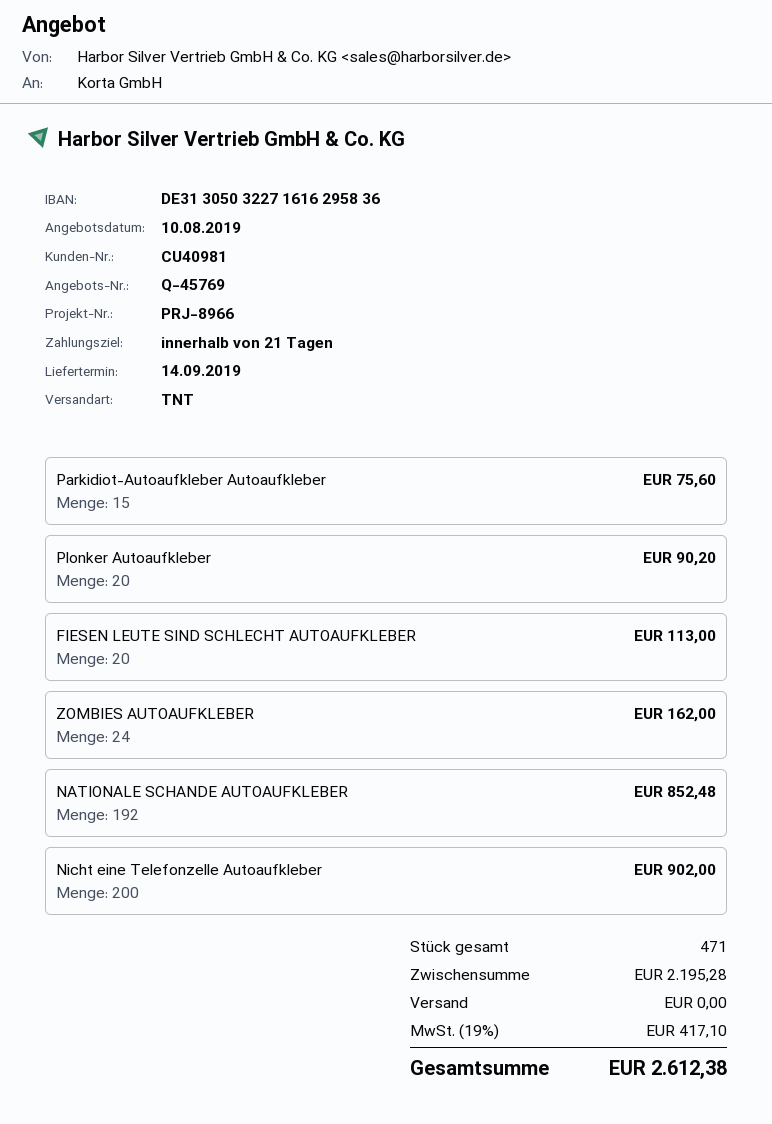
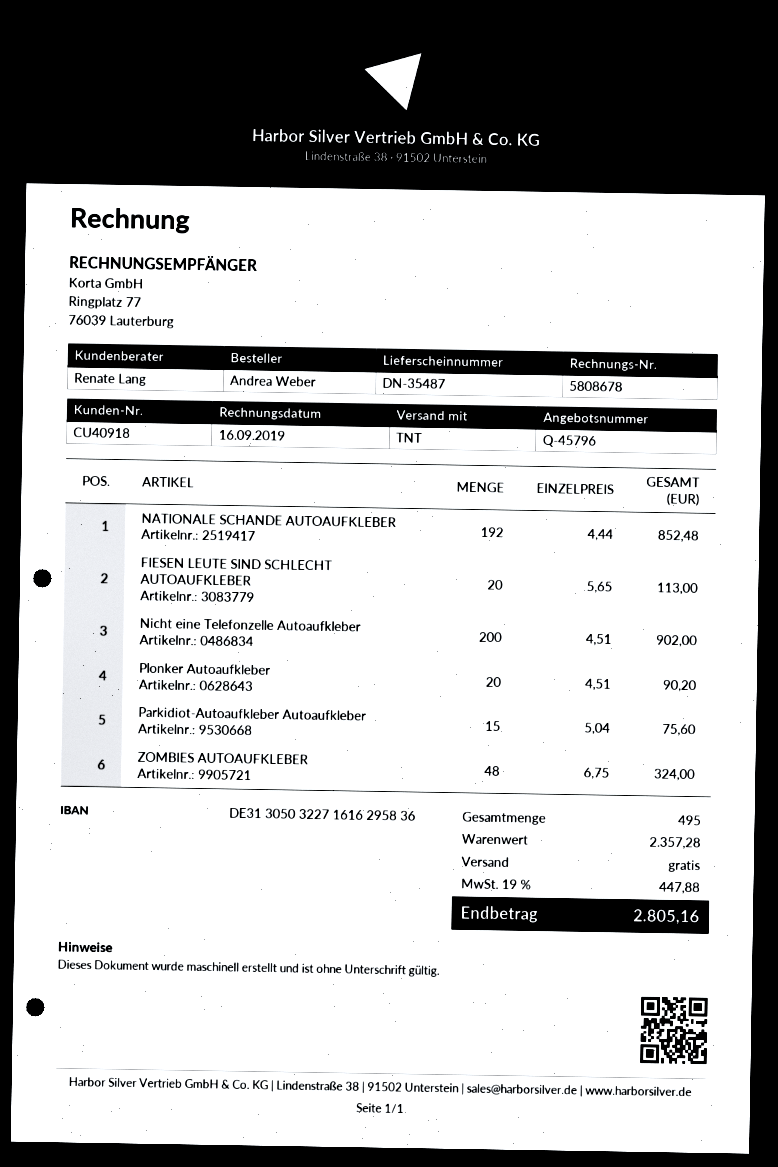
quote number: Q-45769 -> Q-45796
customer number: CU40981 -> CU40918
ZOMBIES AUTOAUFKLEBER: 24 for 162.00 -> 48 for 324.00
total quantity: 471 -> 495
subtotal: 2195.28 -> 2357.28
tax: 19% = 417.10 -> 19% = 447.88
total: 2612.38 -> 2805.16

